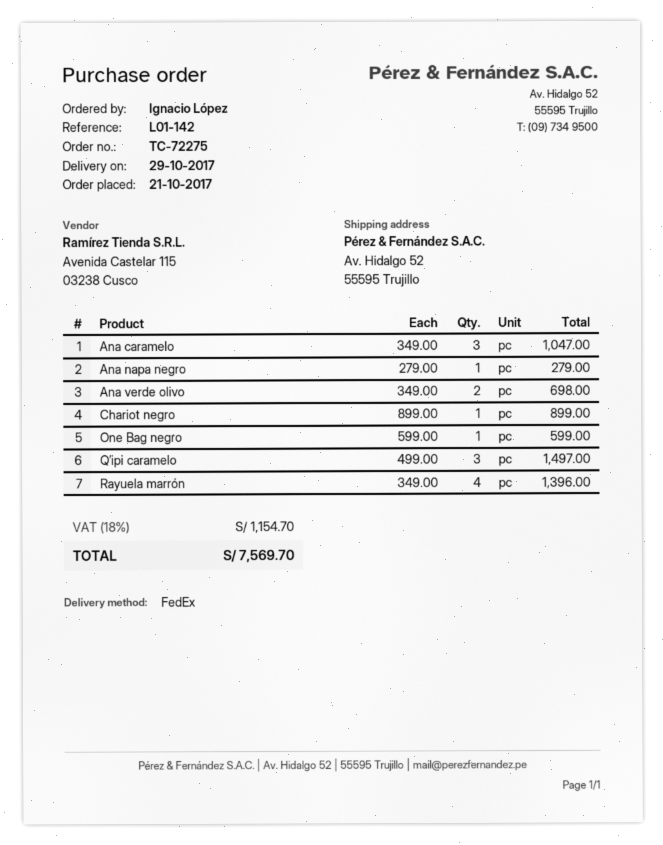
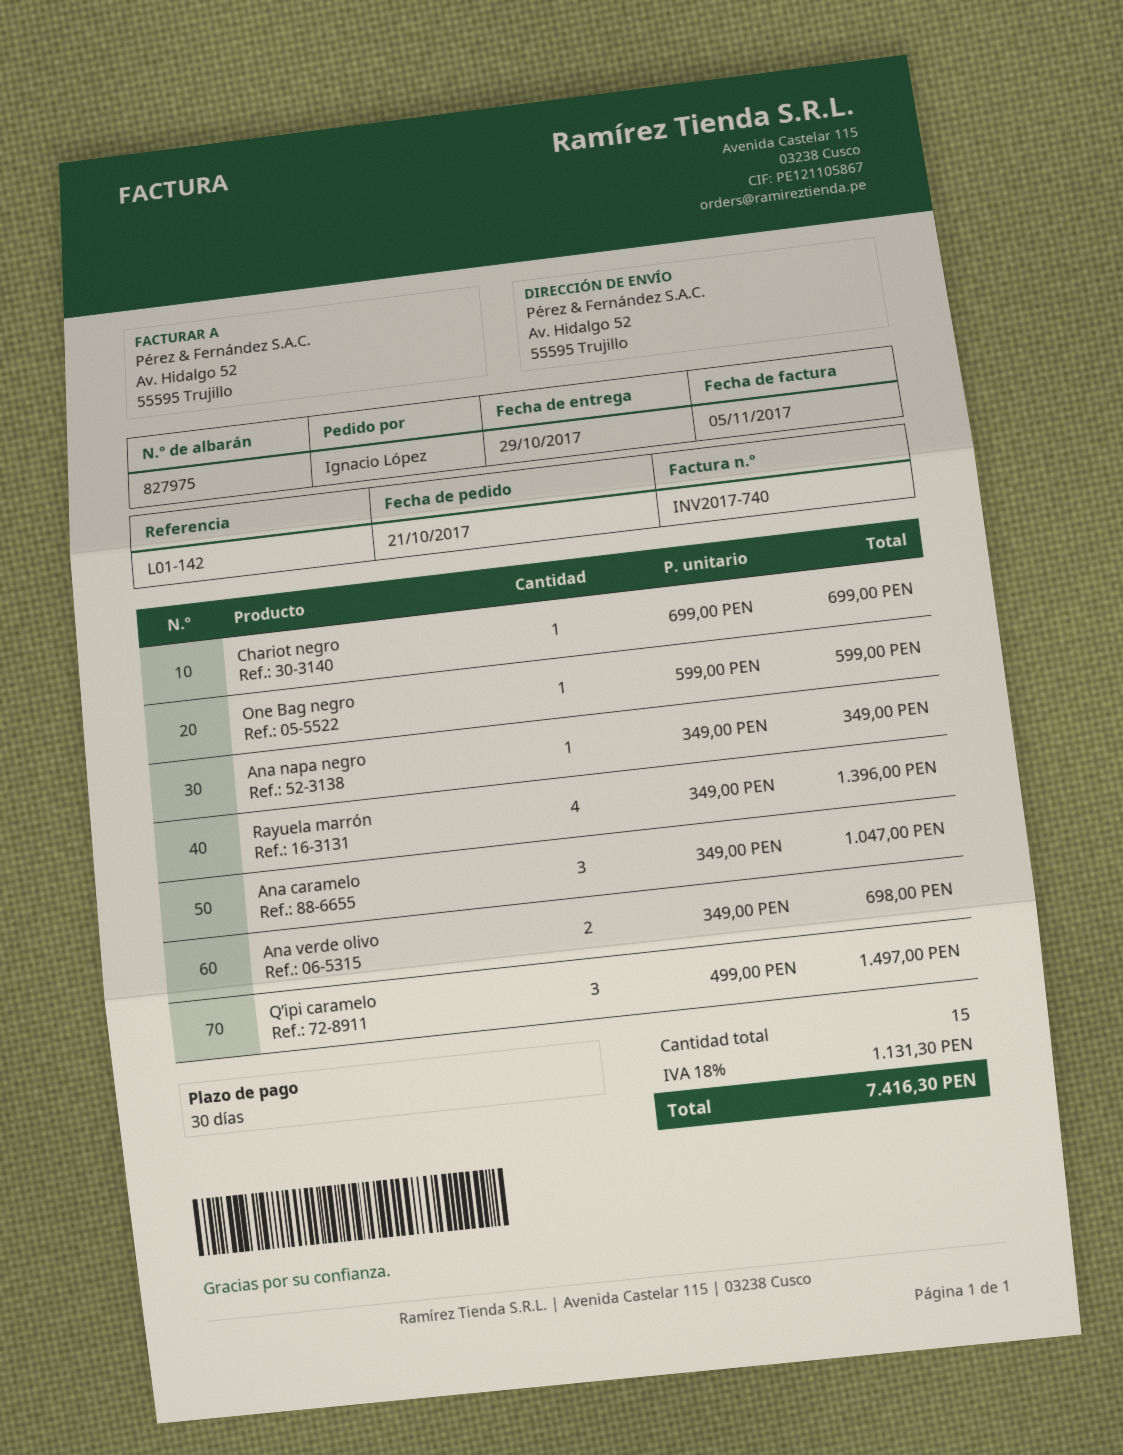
Ana napa negro: 1 x 279.00 = 279.00 -> 1 x 349.00 = 349.00
Chariot negro: 1 x 899.00 = 899.00 -> 1 x 699.00 = 699.00
tax: 18% = 1154.70 -> 18% = 1131.30
total: 7569.70 -> 7416.30

